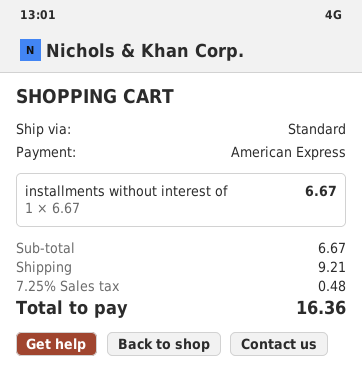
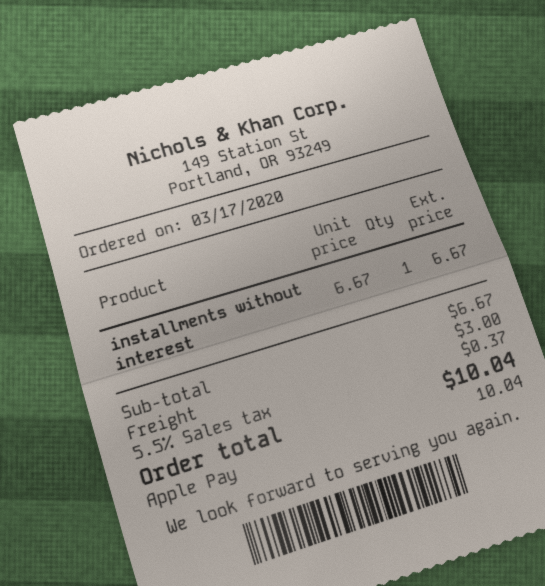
payment method: American Express -> Apple Pay
shipping: 9.21 -> 3.00
tax: 7.25% = 0.48 -> 5.5% = 0.37
total: 16.36 -> 10.04

